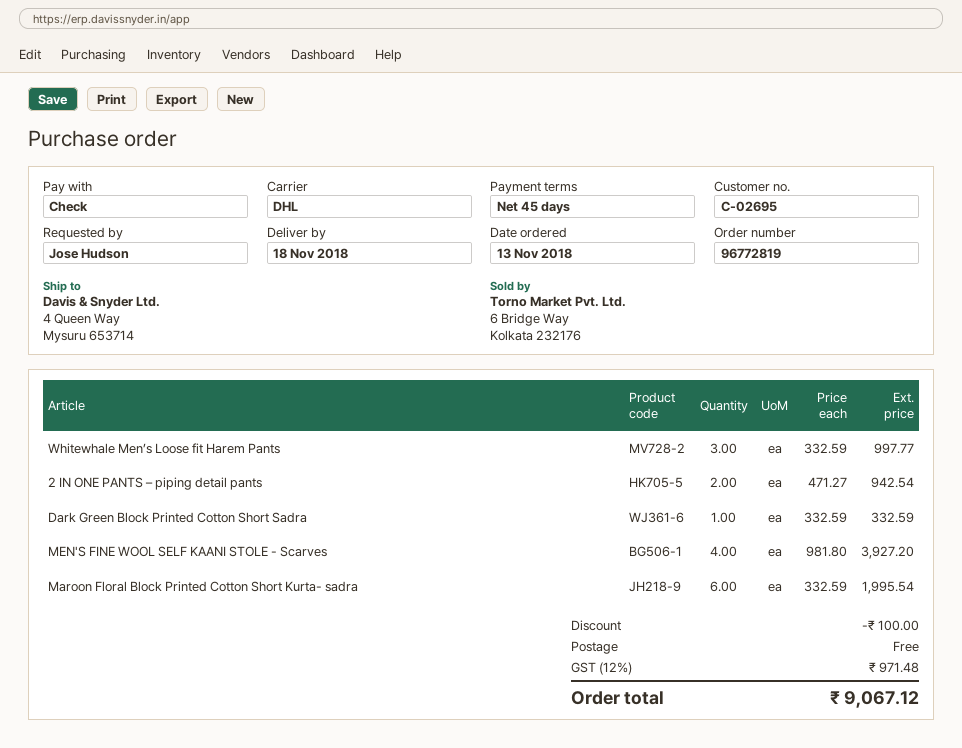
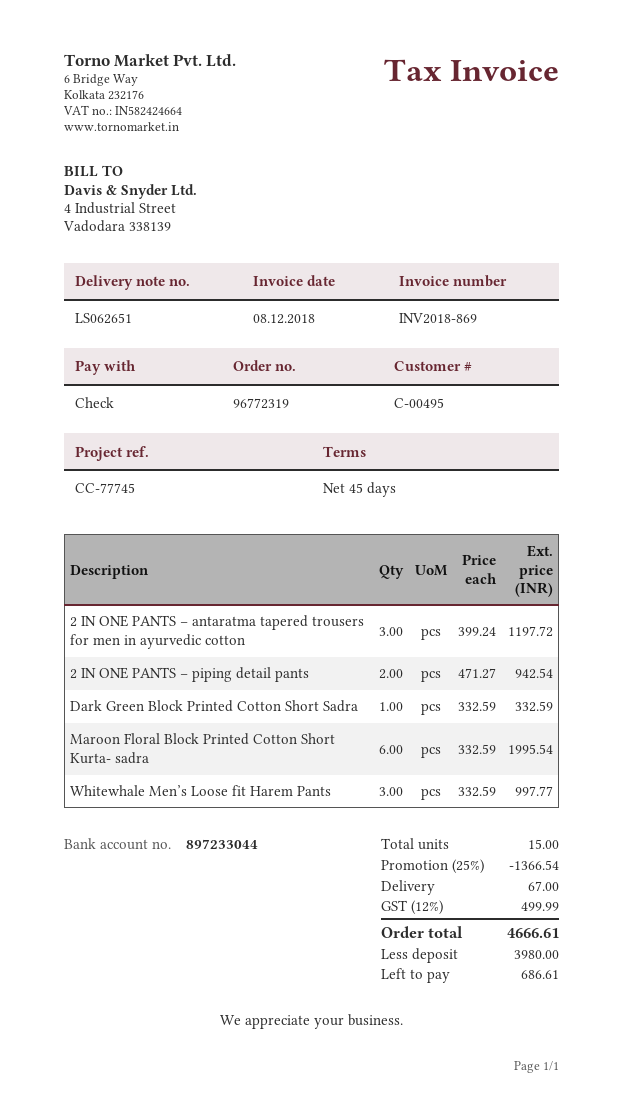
order number: 96772819 -> 96772319
customer number: C-02695 -> C-00495
MEN'S FINE WOOL SELF KAANI STOLE - Scarves: 4 x 981.80 = 3927.20 -> none
2 IN ONE PANTS – antaratma tapered trousers for men in ayurvedic cotton: none -> 3 x 399.24 = 1197.72
discount: 100.00 -> 1366.54
shipping: 0.00 -> 67.00
tax: 12% = 971.48 -> 12% = 499.99
total: 9067.12 -> 4666.61

